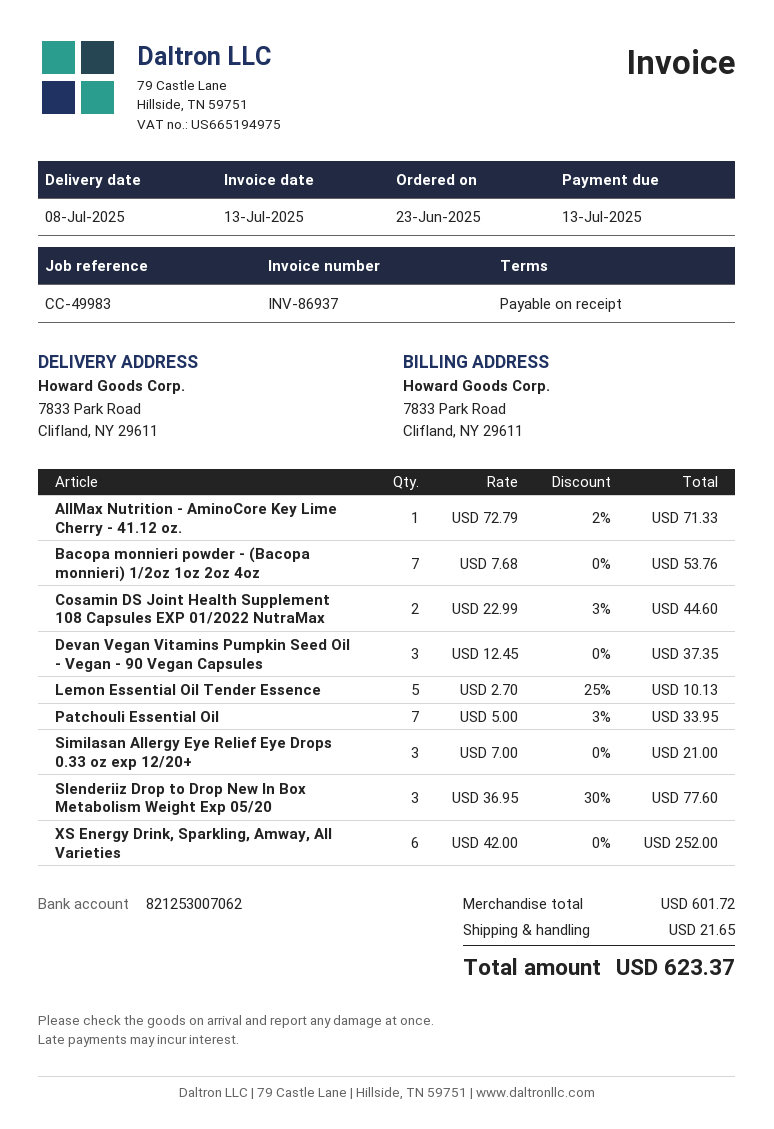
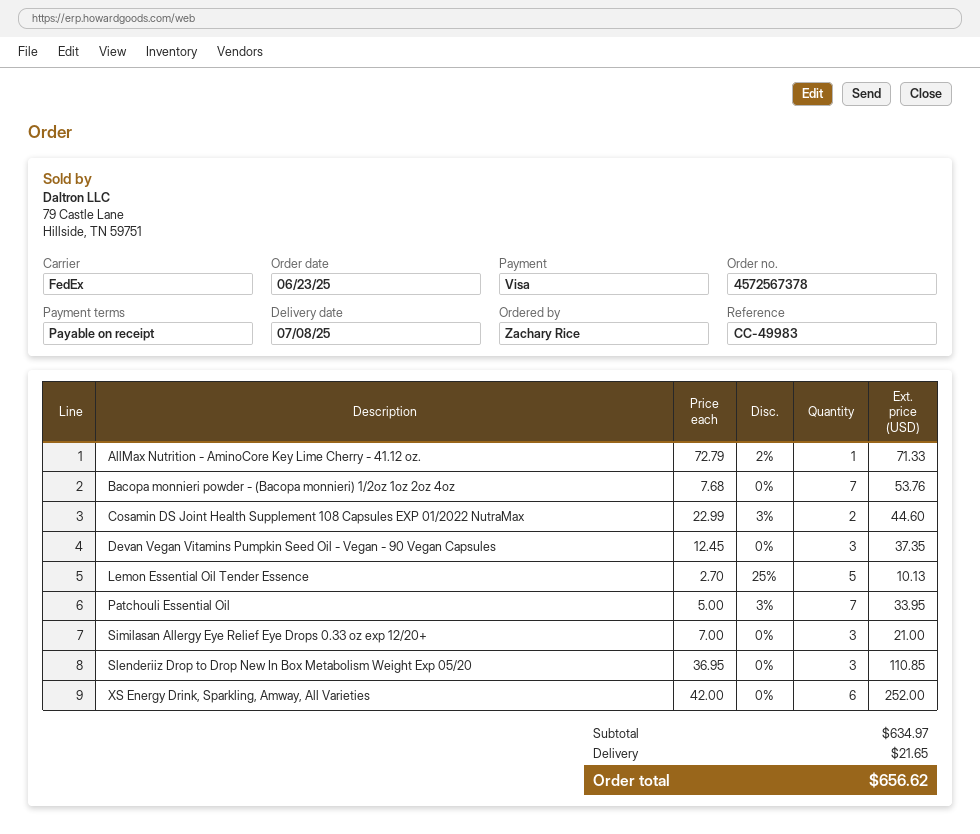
Slenderiiz Drop to Drop New In Box Metabolism Weight Exp 05/20: 3 x 36.95 - 30% = 77.60 -> 3 x 36.95 = 110.85
subtotal: 601.72 -> 634.97
total: 623.37 -> 656.62

